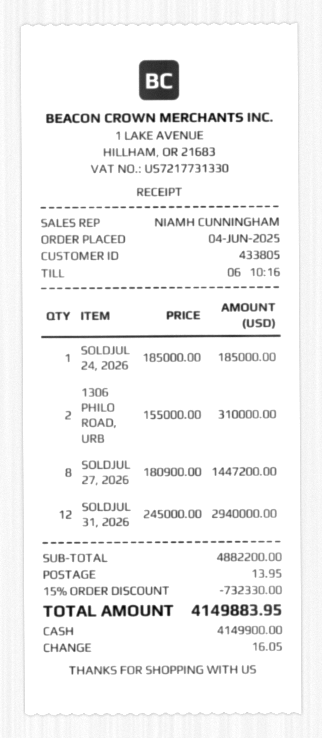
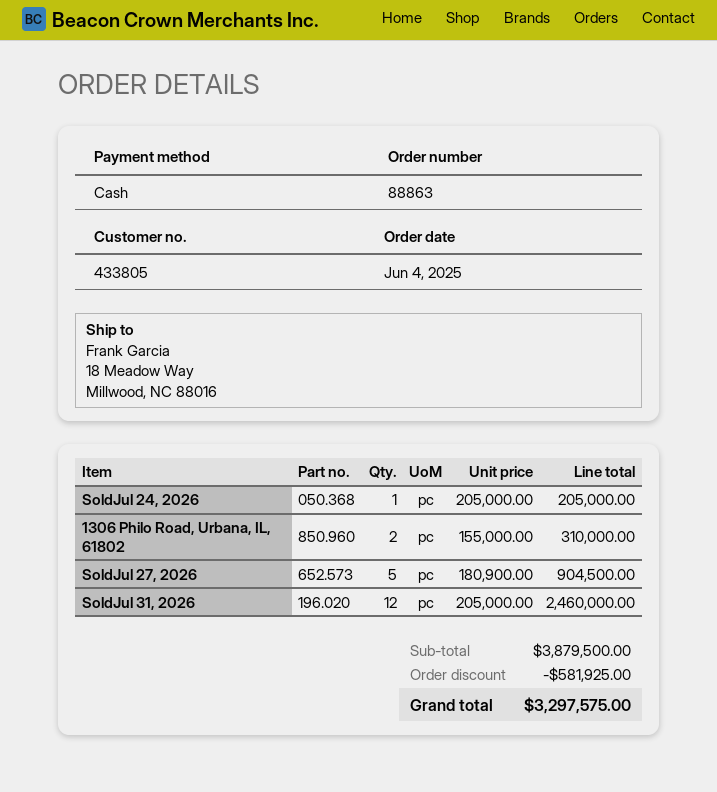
SOLDJUL 24, 2026: 1 x 185000.00 = 185000.00 -> 1 x 205000.00 = 205000.00
SOLDJUL 27, 2026: 8 x 180900.00 = 1447200.00 -> 5 x 180900.00 = 904500.00
SOLDJUL 31, 2026: 12 x 245000.00 = 2940000.00 -> 12 x 205000.00 = 2460000.00
subtotal: 4882200.00 -> 3879500.00
discount: 732330.00 -> 581925.00
shipping: 13.95 -> none
total: 4149883.95 -> 3297575.00

